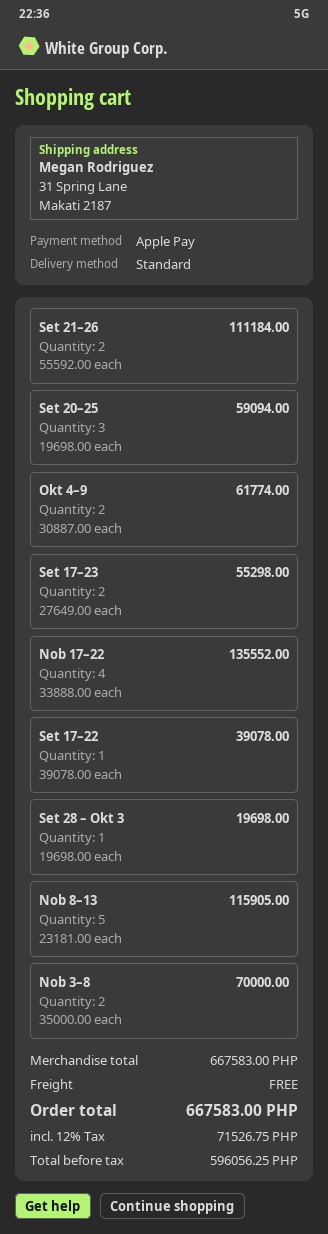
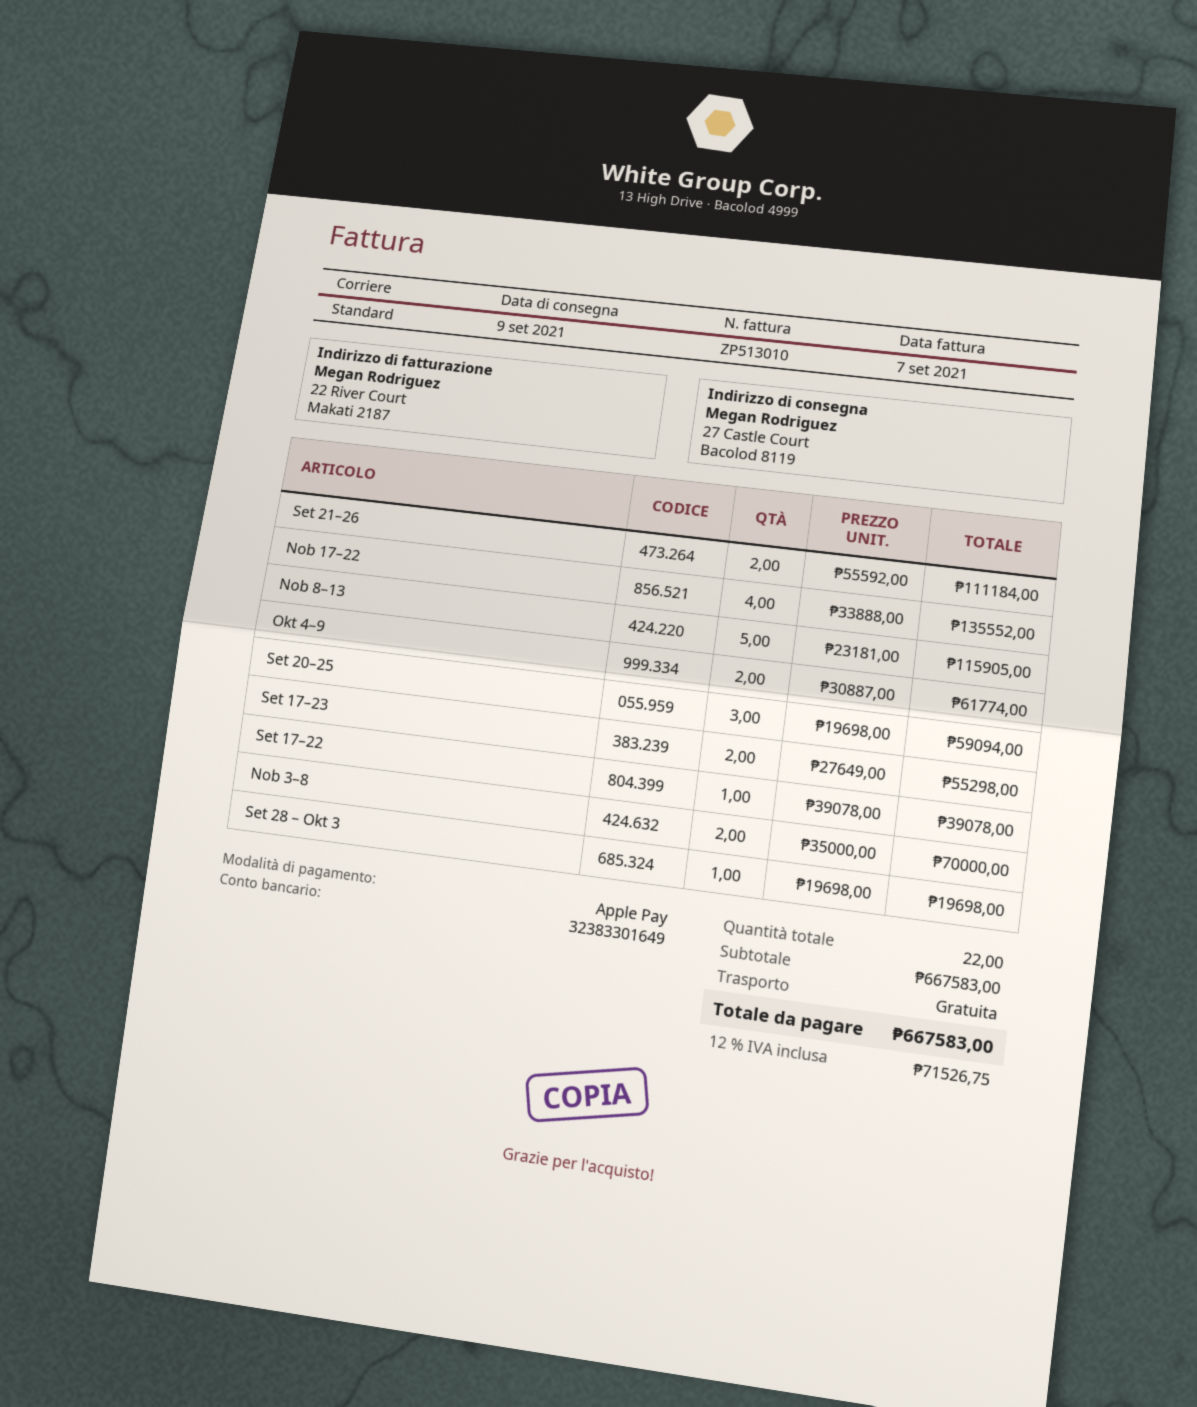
ship to: 31 Spring Lane, Makati 2187 -> 27 Castle Court, Bacolod 8119

